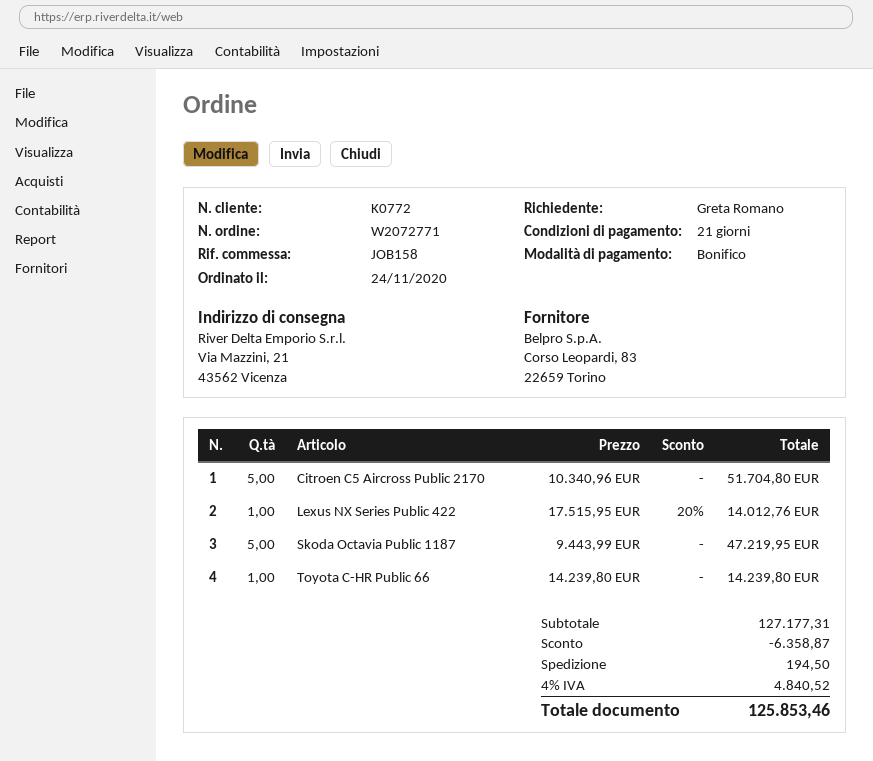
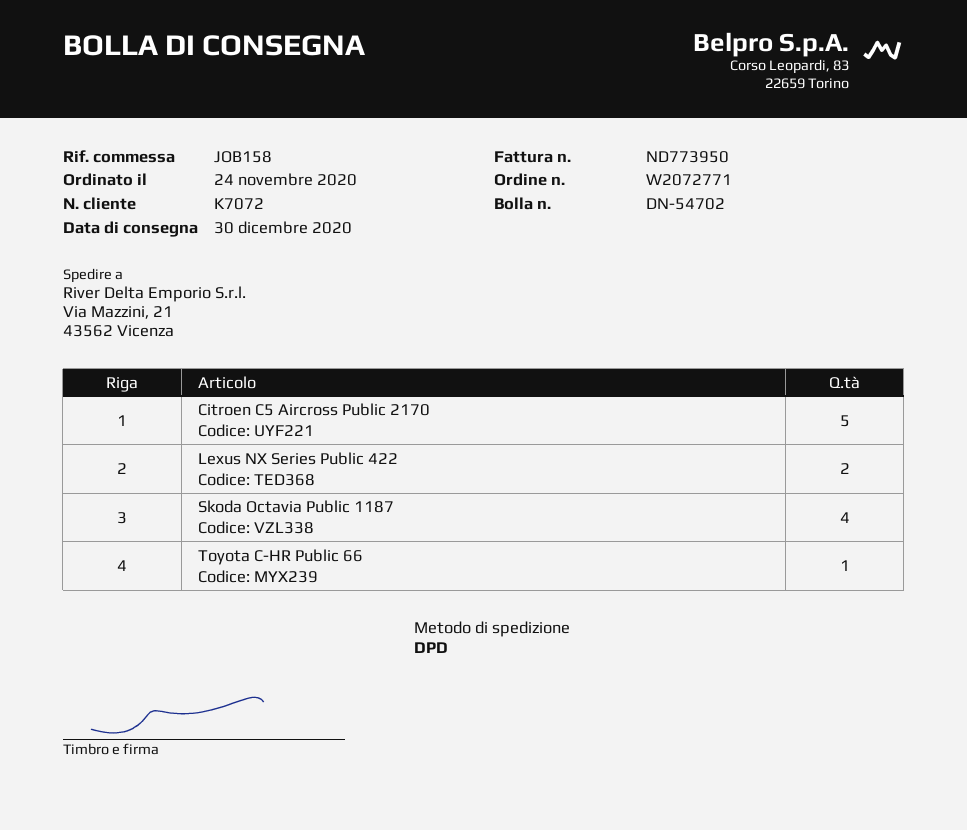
customer number: K0772 -> K7072
Lexus NX Series Public 422: 1 -> 2
Skoda Octavia Public 1187: 5 -> 4

